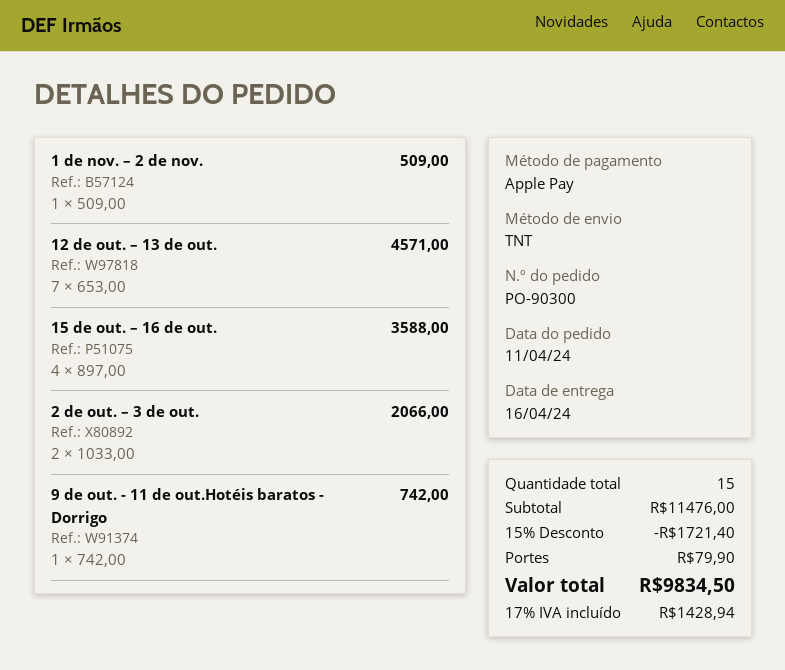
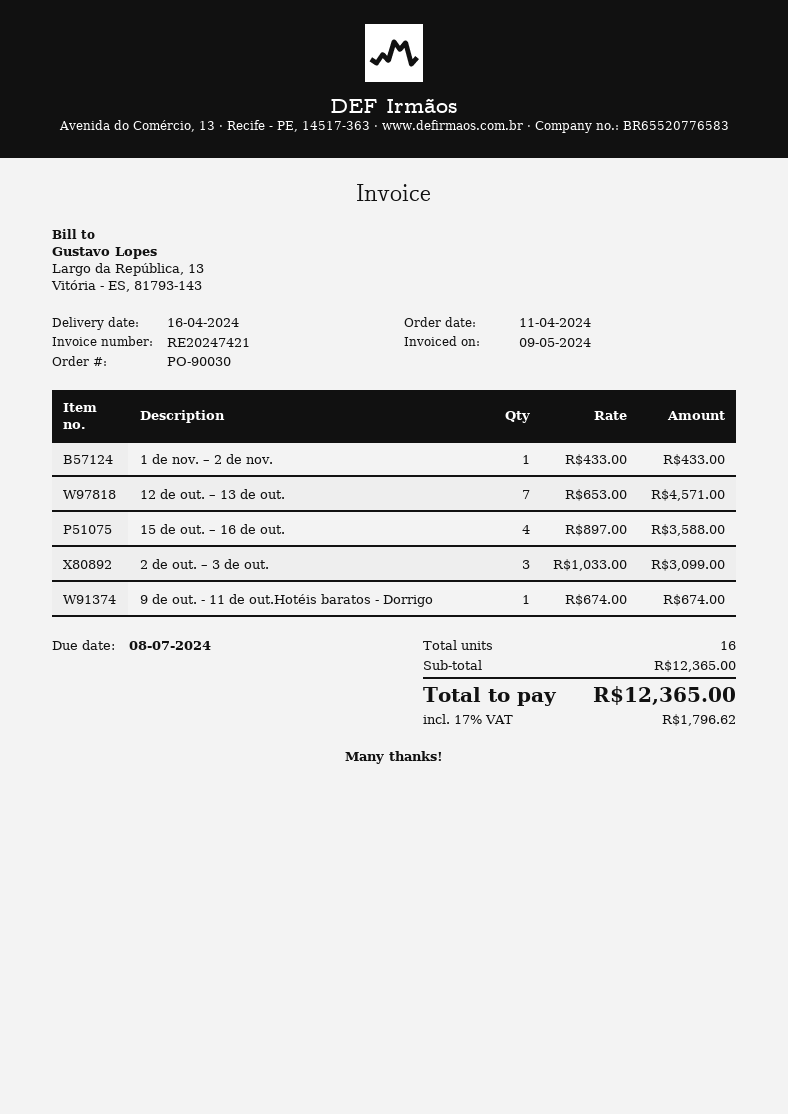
order number: PO-90300 -> PO-90030
1 de nov. – 2 de nov.: 1 x 509.00 = 509.00 -> 1 x 433.00 = 433.00
2 de out. – 3 de out.: 2 x 1033.00 = 2066.00 -> 3 x 1033.00 = 3099.00
9 de out. - 11 de out.Hotéis baratos - Dorrigo: 1 x 742.00 = 742.00 -> 1 x 674.00 = 674.00
total quantity: 15 -> 16
subtotal: 11476.00 -> 12365.00
discount: 15% = 1721.40 -> none
shipping: 79.90 -> none
tax: 17% = 1428.94 -> 17% = 1796.62
total: 9834.50 -> 12365.00

